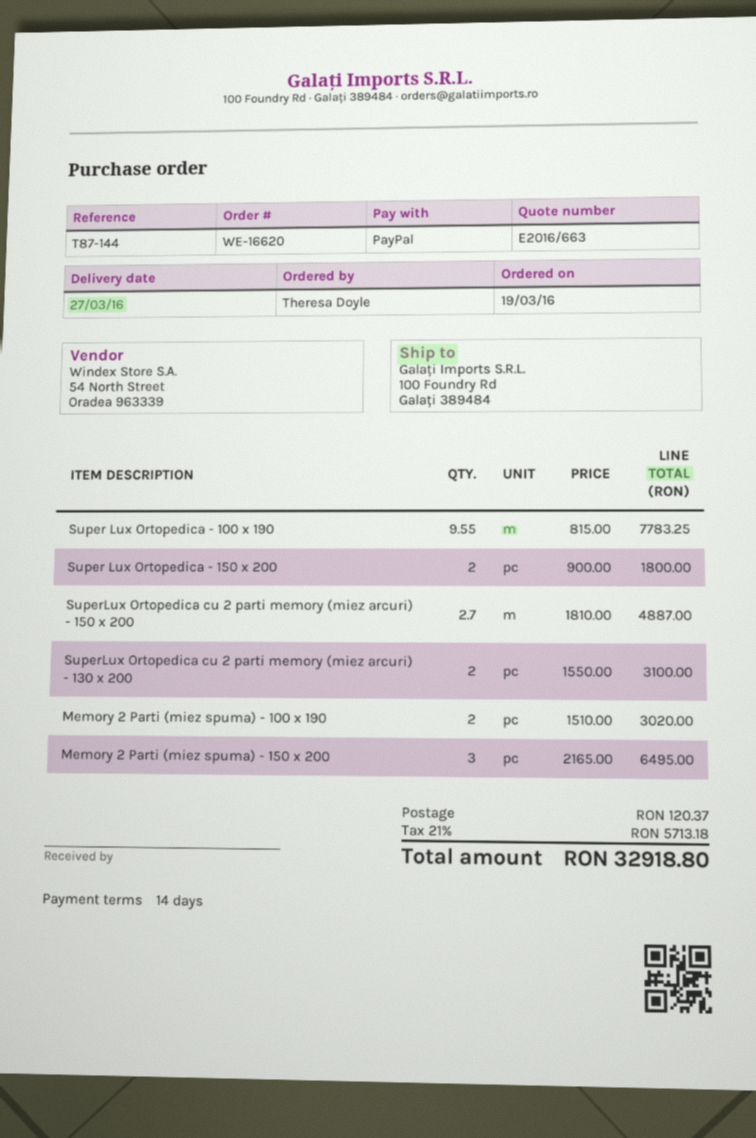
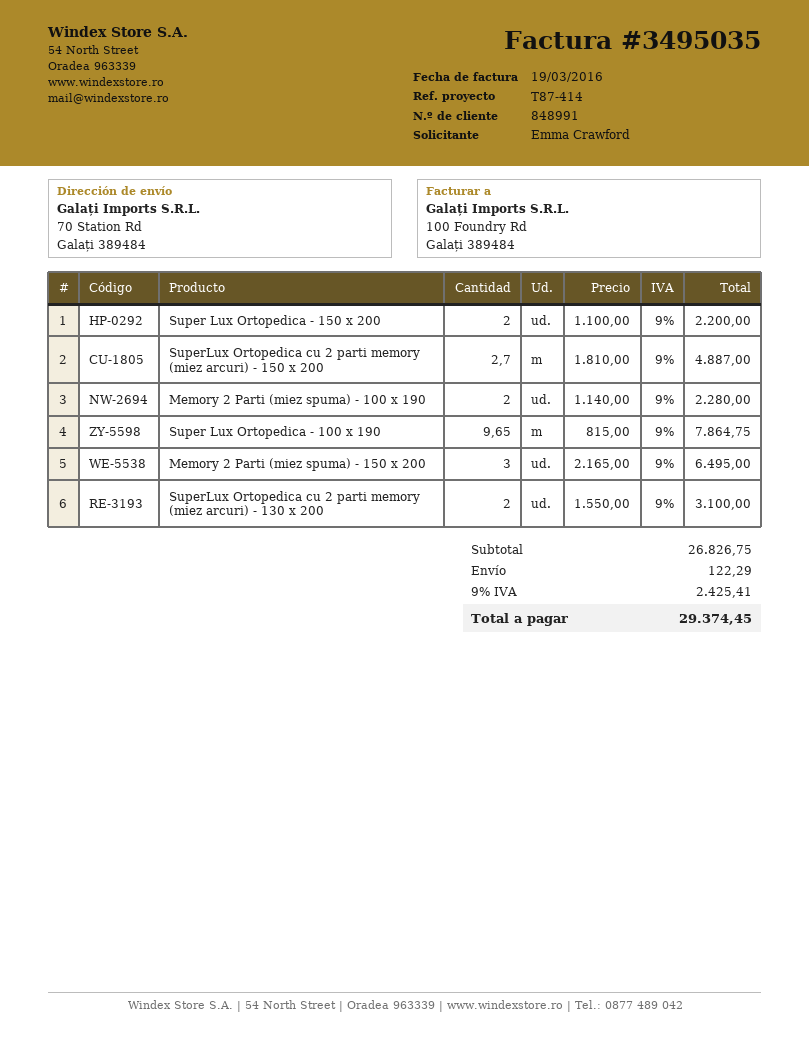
reference: T87-144 -> T87-414
ordered by: Theresa Doyle -> Emma Crawford
ship to: 100 Foundry Rd, Galați 389484 -> 70 Station Rd, Galați 389484
Super Lux Ortopedica - 100 x 190: 9.55 x 815.00 = 7783.25 -> 9.65 x 815.00 = 7864.75
Super Lux Ortopedica - 150 x 200: 2 x 900.00 = 1800.00 -> 2 x 1100.00 = 2200.00
Memory 2 Parti (miez spuma) - 100 x 190: 2 x 1510.00 = 3020.00 -> 2 x 1140.00 = 2280.00
shipping: 120.37 -> 122.29
tax: 21% = 5713.18 -> 9% = 2425.41
total: 32918.80 -> 29374.45

